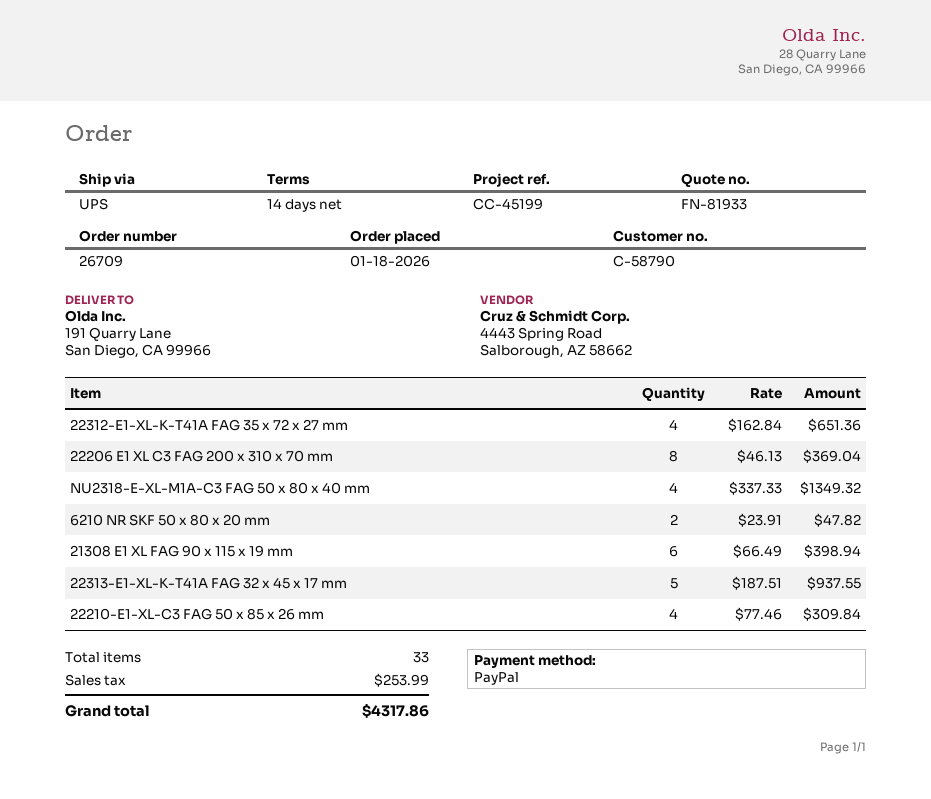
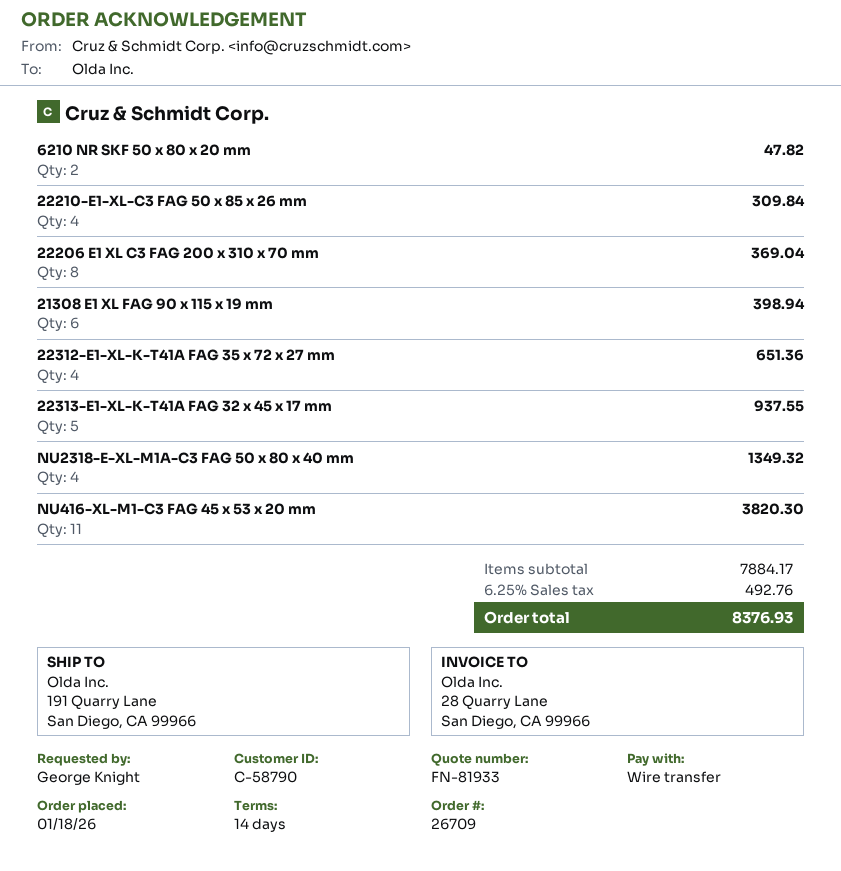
payment method: PayPal -> bank transfer
NU416-XL-M1-C3 FAG 45 x 53 x 20 mm: none -> 11 for 3820.30
tax: 253.99 -> 492.76
total: 4317.86 -> 8376.93

